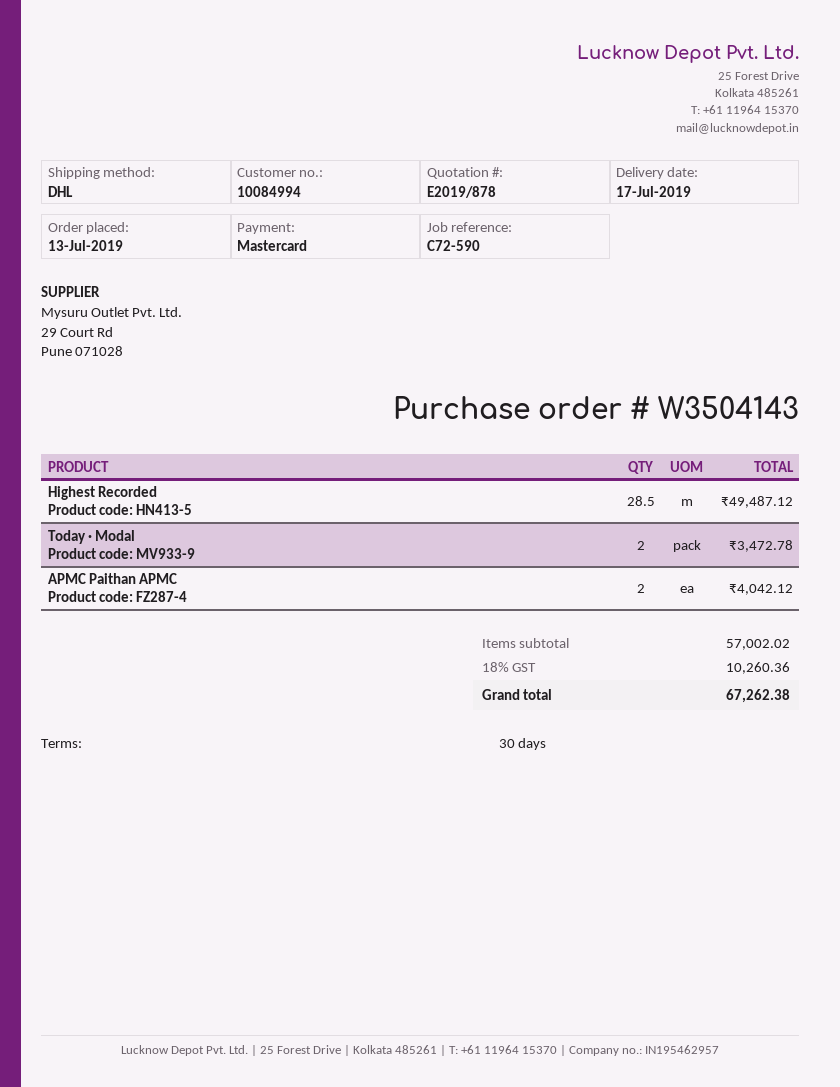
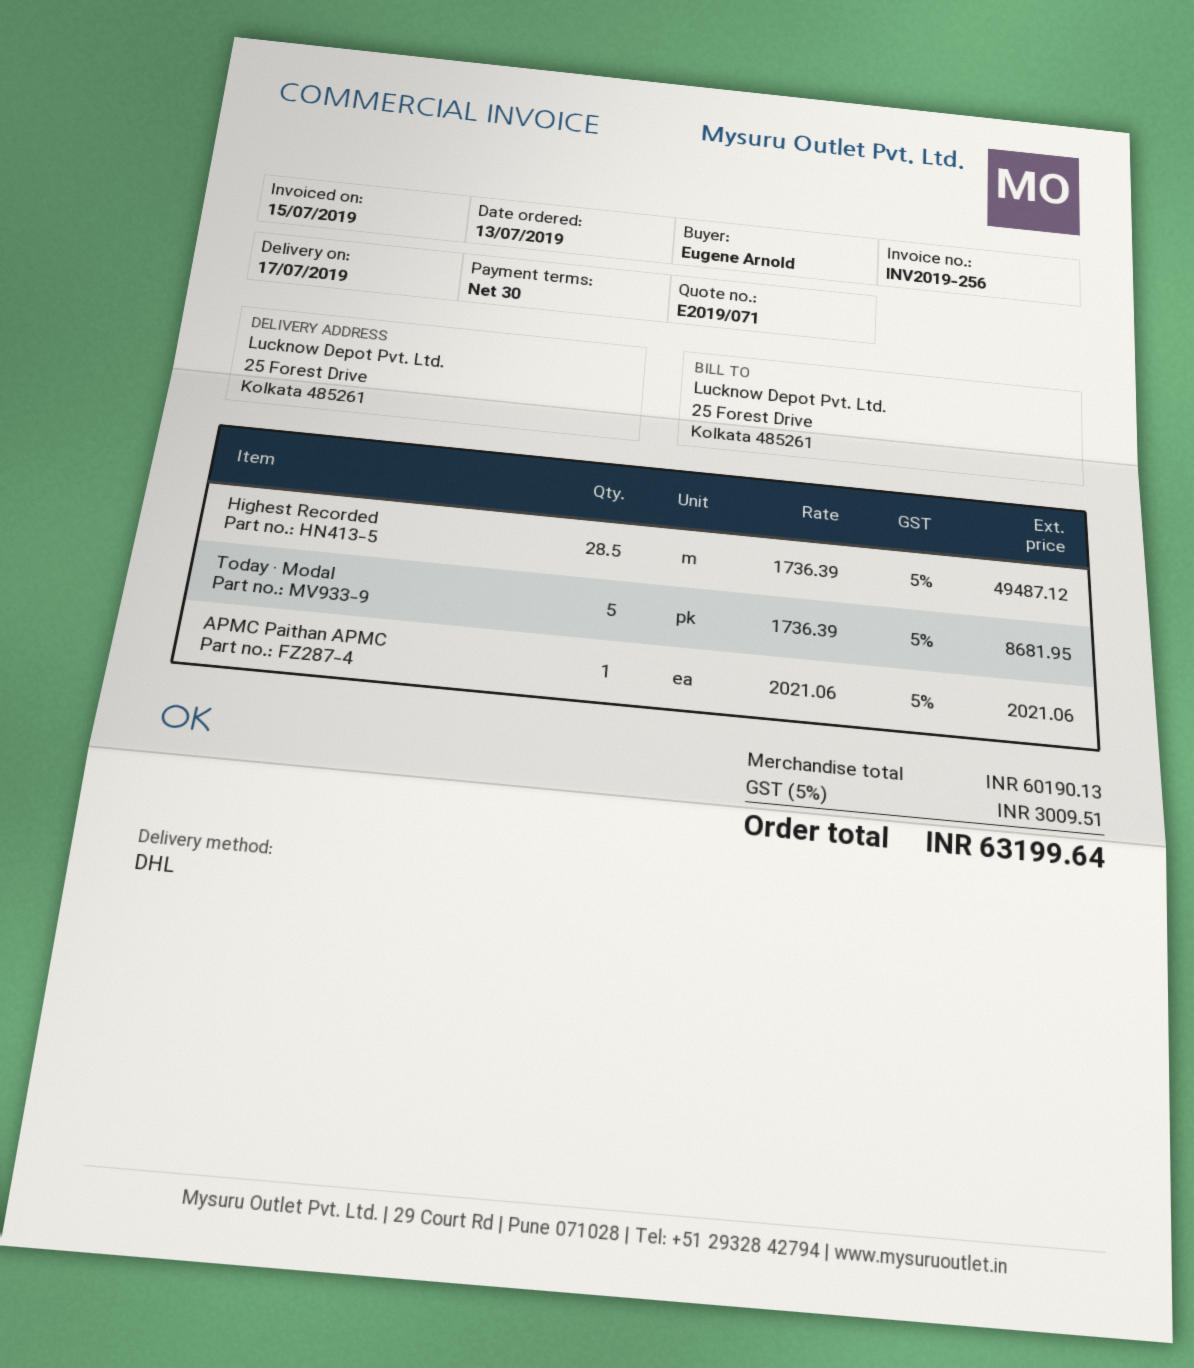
quote number: E2019/878 -> E2019/071
Today · Modal: 2 for 3472.78 -> 5 for 8681.95
APMC Paithan APMC: 2 for 4042.12 -> 1 for 2021.06
subtotal: 57002.02 -> 60190.13
tax: 18% = 10260.36 -> 5% = 3009.51
total: 67262.38 -> 63199.64

